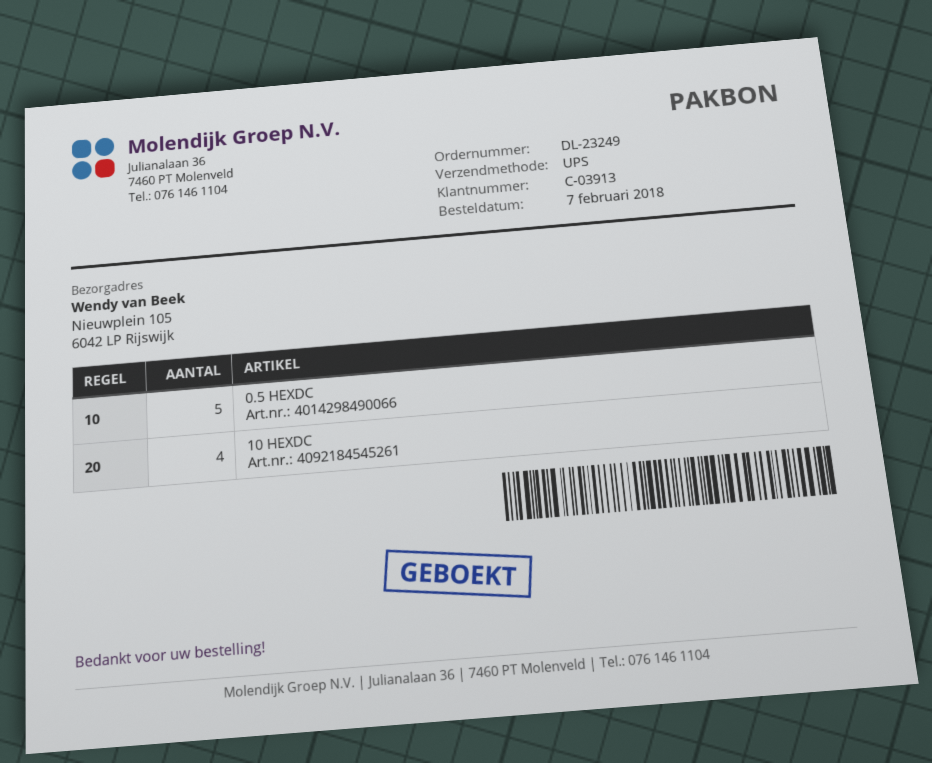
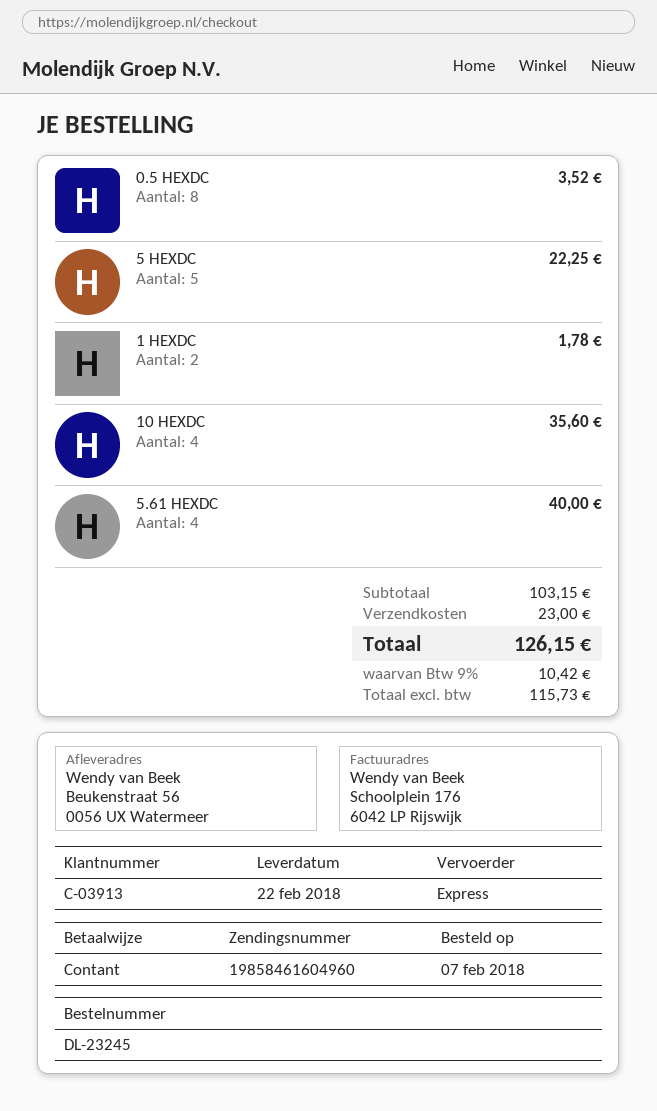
order number: DL-23249 -> DL-23245
shipping method: UPS -> express
ship to: Nieuwplein 105, 6042 LP Rijswijk -> Beukenstraat 56, 0056 UX Watermeer
0.5 HEXDC: 5 -> 8
5 HEXDC: none -> 5
1 HEXDC: none -> 2
5.61 HEXDC: none -> 4

